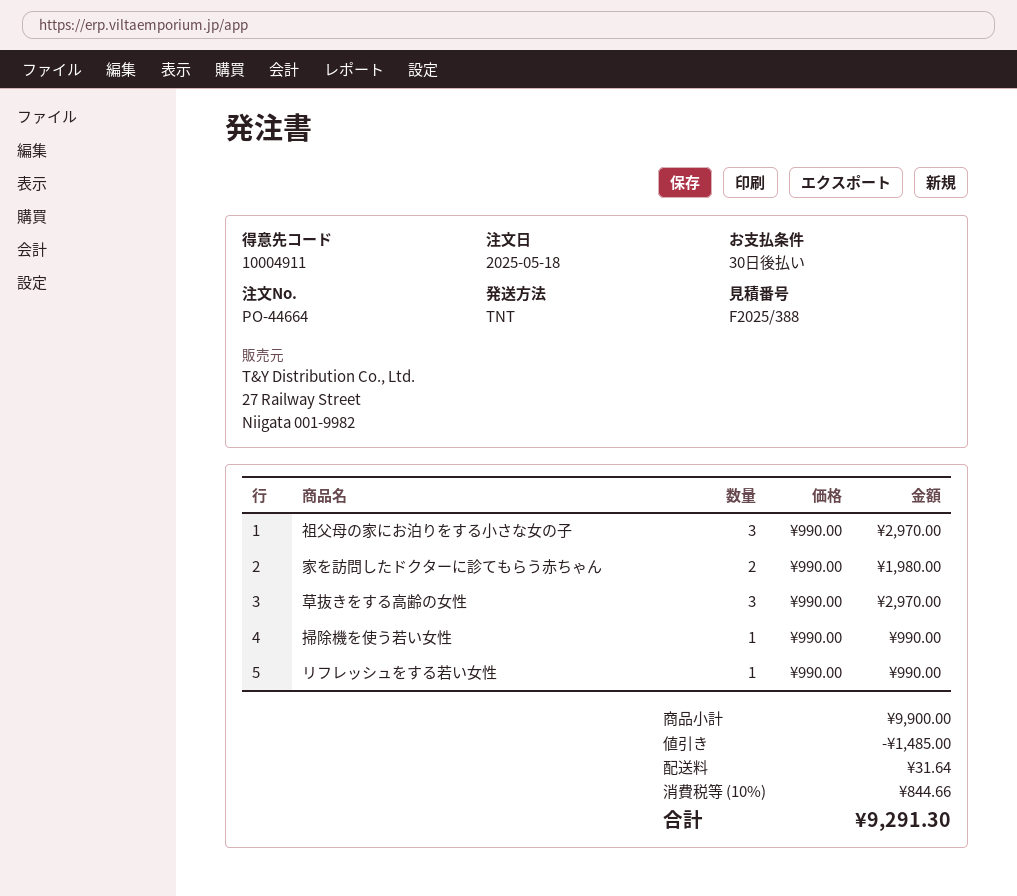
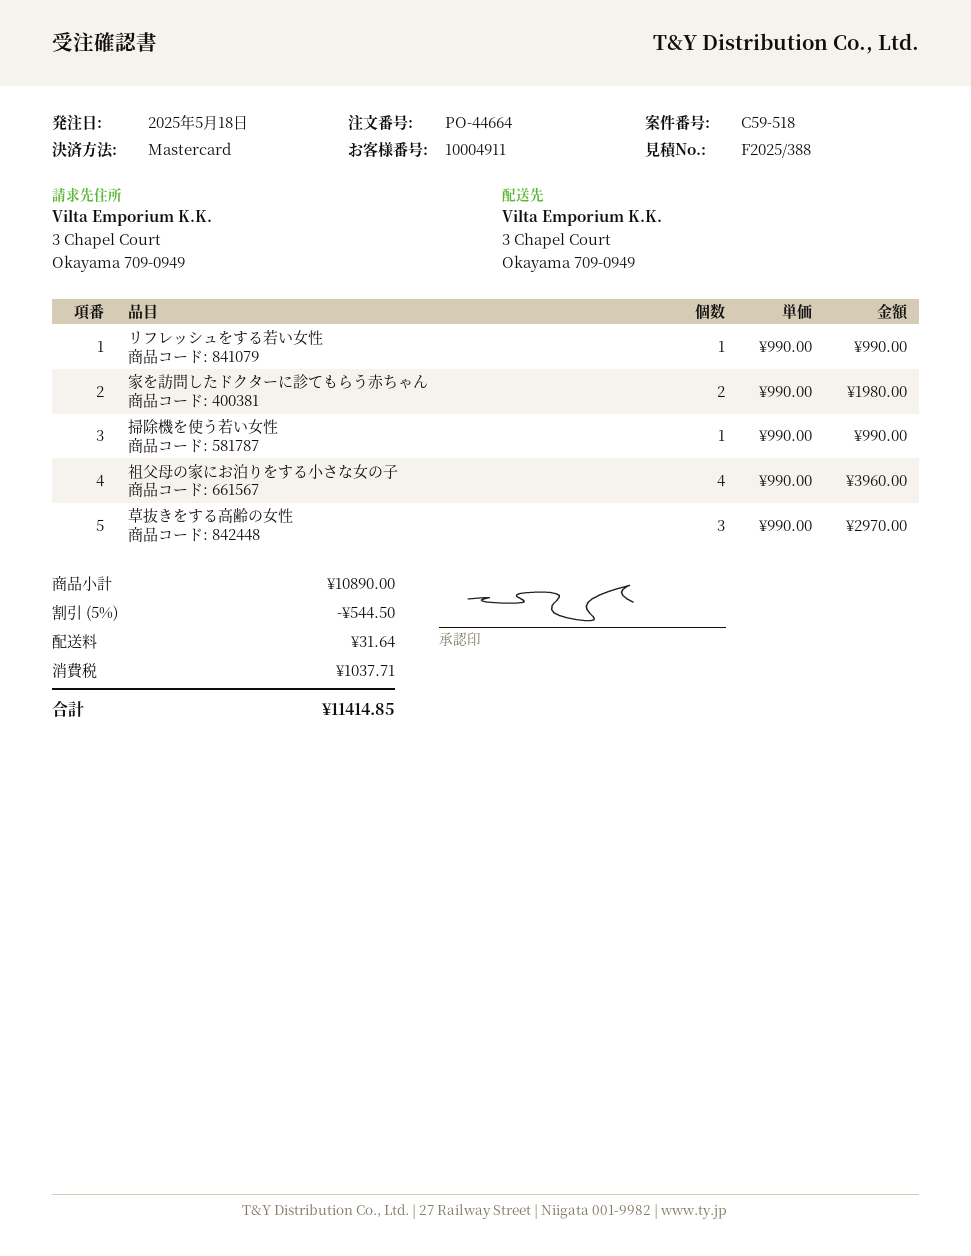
祖父母の家にお泊りをする小さな女の子: 3 x 990.00 = 2970.00 -> 4 x 990.00 = 3960.00
subtotal: 9900.00 -> 10890.00
discount: 1485.00 -> 544.50
tax: 844.66 -> 1037.71
total: 9291.30 -> 11414.85

